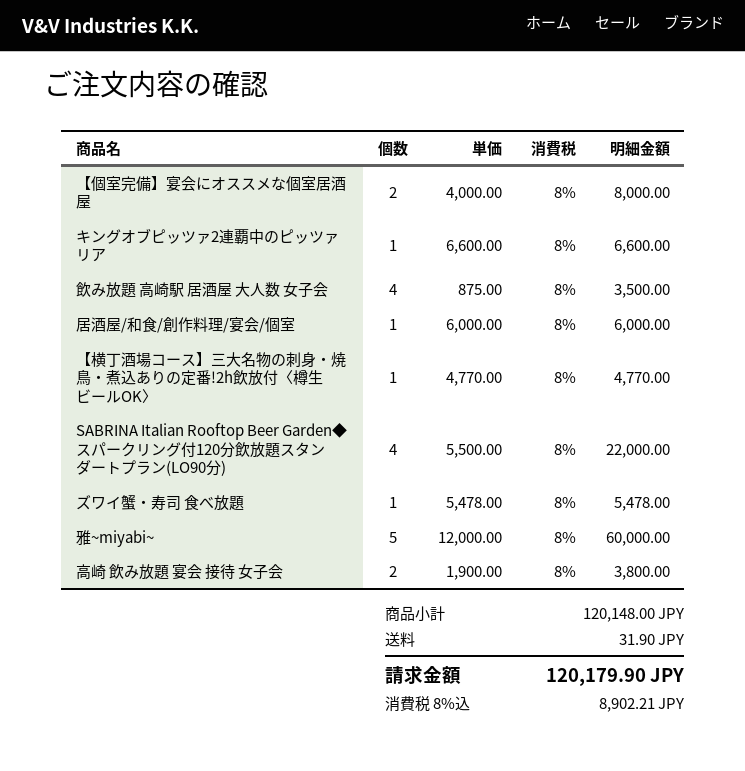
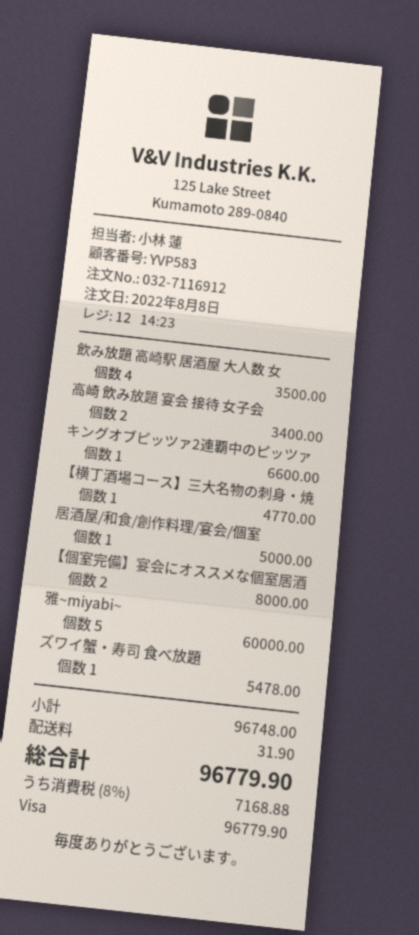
居酒屋/和食/創作料理/宴会/個室: 1 for 6000.00 -> 1 for 5000.00
SABRINA Italian Rooftop Beer Garden◆スパークリング付120分飲放題スタンダートプラン(LO90分): 4 for 22000.00 -> none
高崎 飲み放題 宴会 接待 女子会: 2 for 3800.00 -> 2 for 3400.00
subtotal: 120148.00 -> 96748.00
tax: 8% = 8902.21 -> 8% = 7168.88
total: 120179.90 -> 96779.90

